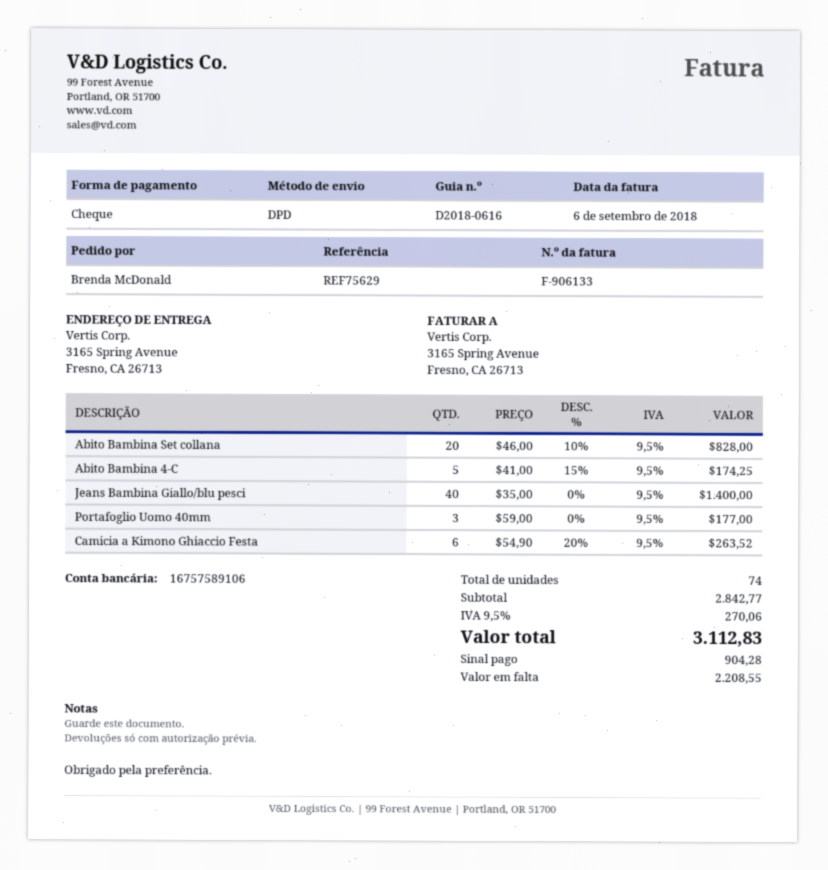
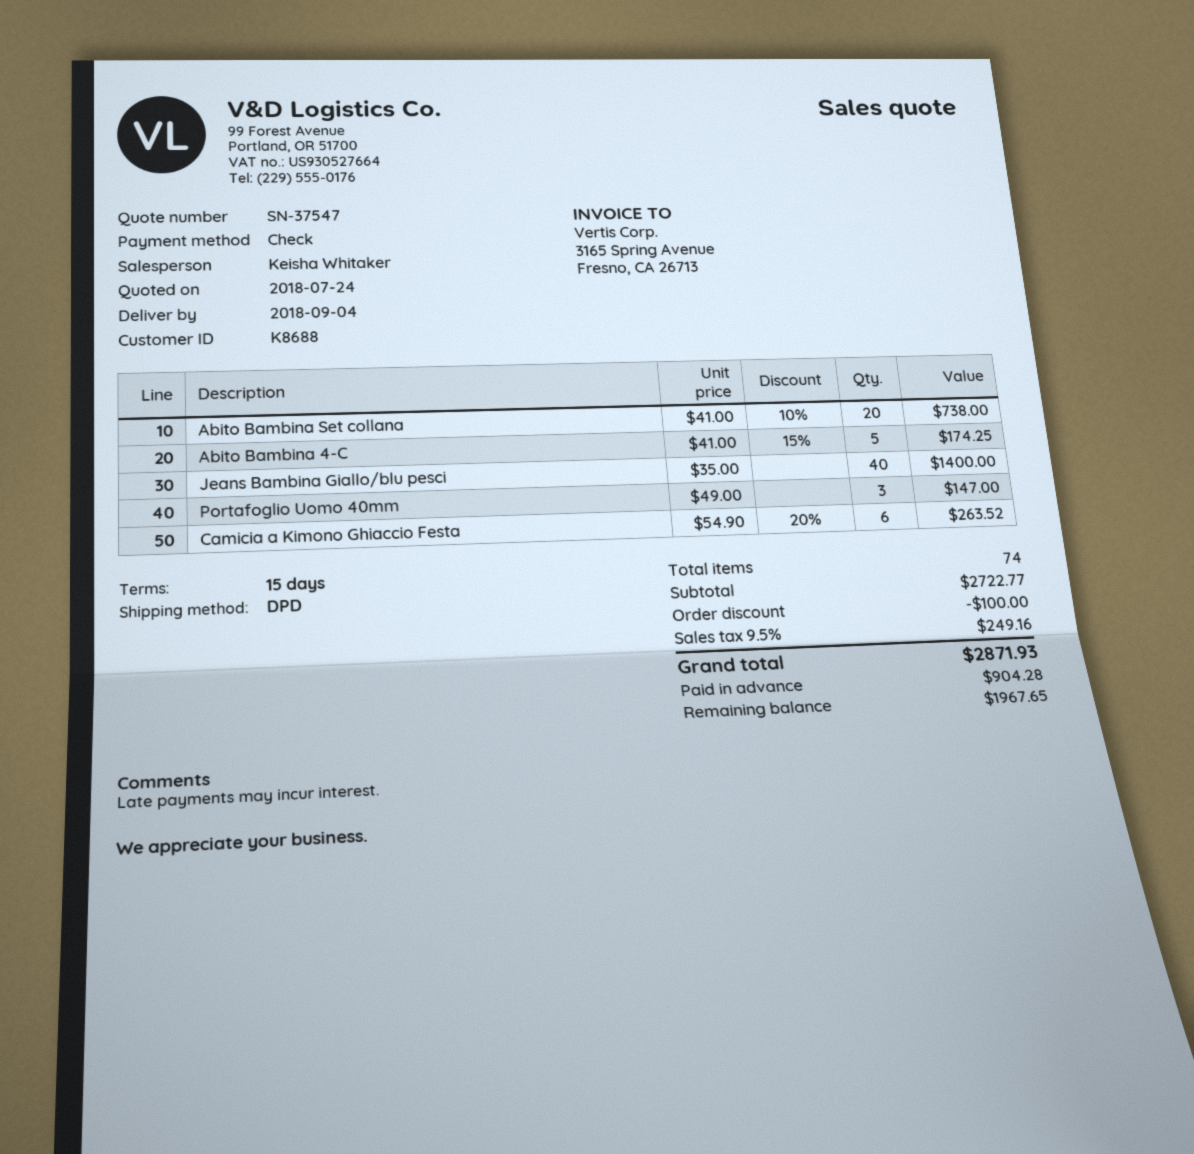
Abito Bambina Set collana: 20 x 46.00 - 10% = 828.00 -> 20 x 41.00 - 10% = 738.00
Portafoglio Uomo 40mm: 3 x 59.00 = 177.00 -> 3 x 49.00 = 147.00
subtotal: 2842.77 -> 2722.77
discount: none -> 100.00
tax: 9.5% = 270.06 -> 9.5% = 249.16
total: 3112.83 -> 2871.93
balance: 2208.55 -> 1967.65

